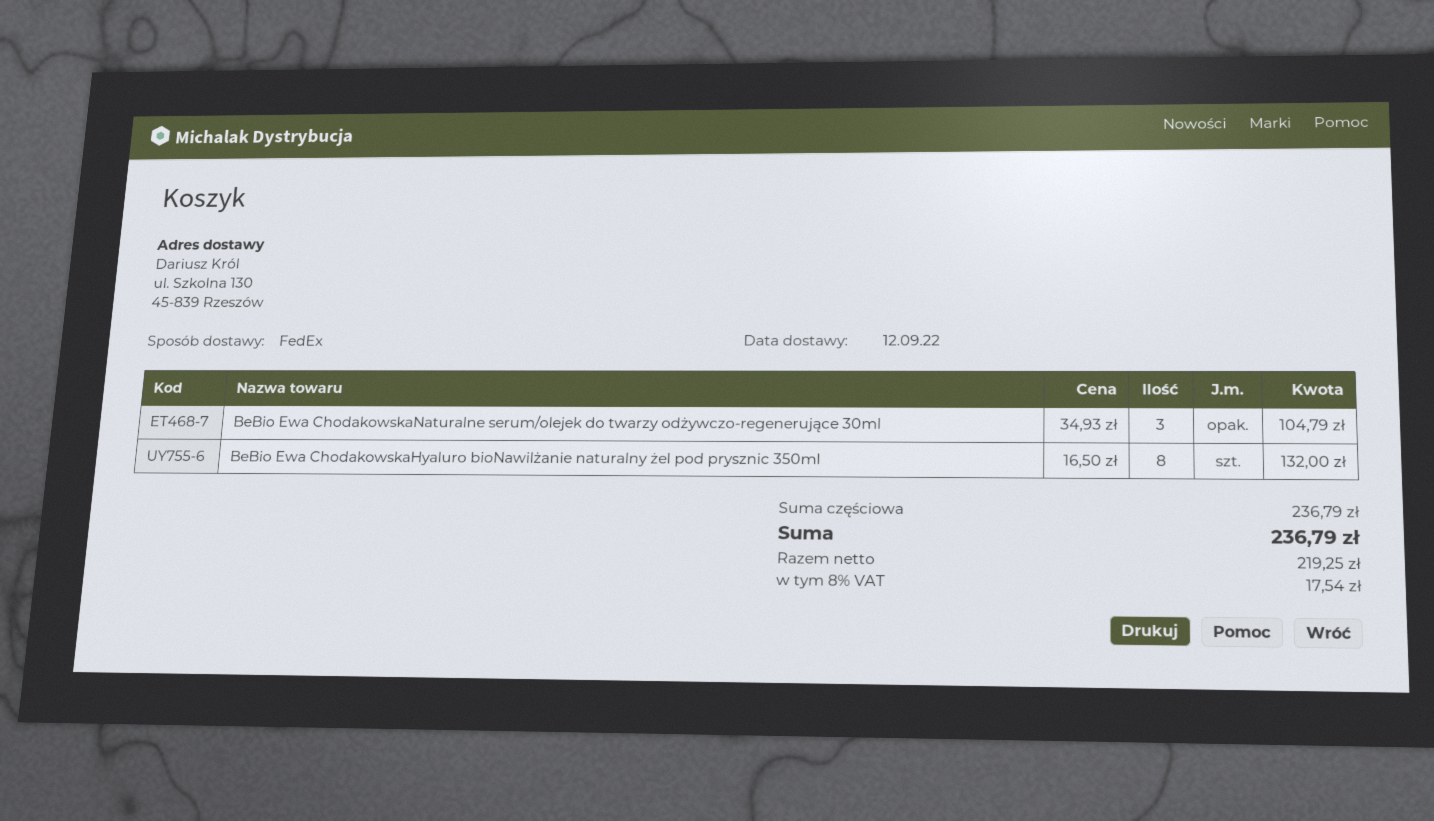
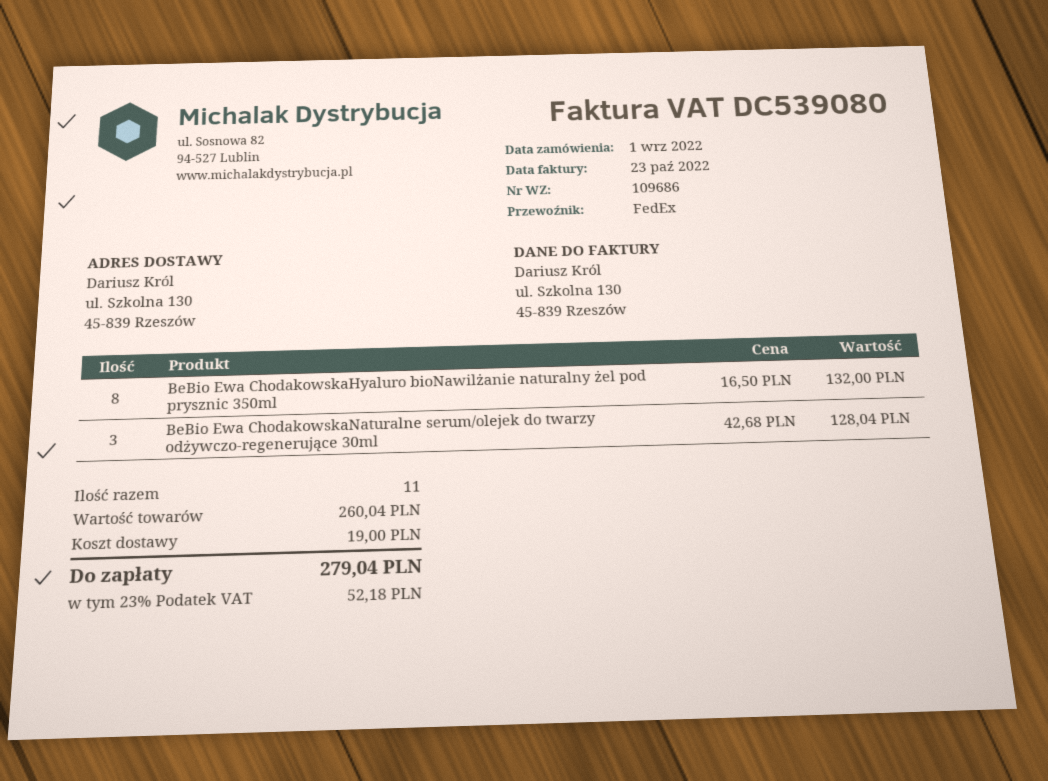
BeBio Ewa ChodakowskaNaturalne serum/olejek do twarzy odżywczo-regenerujące 30ml: 3 x 34.93 = 104.79 -> 3 x 42.68 = 128.04
subtotal: 236.79 -> 260.04
shipping: none -> 19.00
tax: 8% = 17.54 -> 23% = 52.18
total: 236.79 -> 279.04

